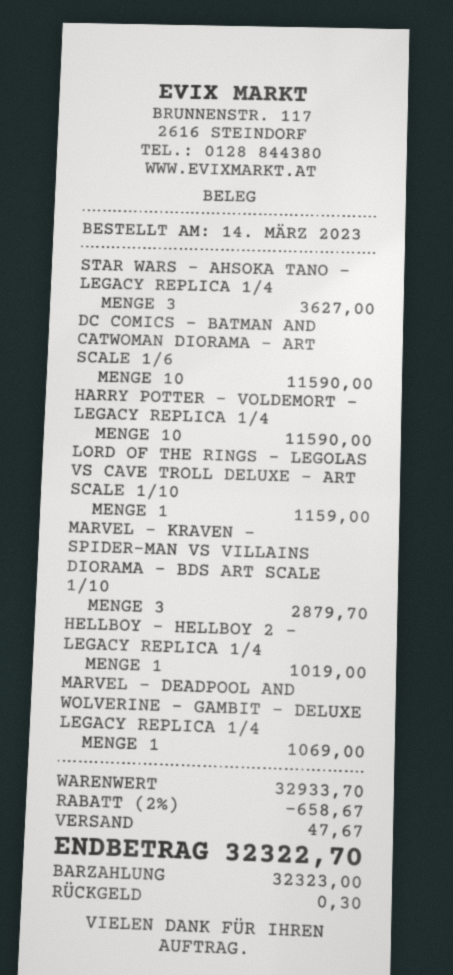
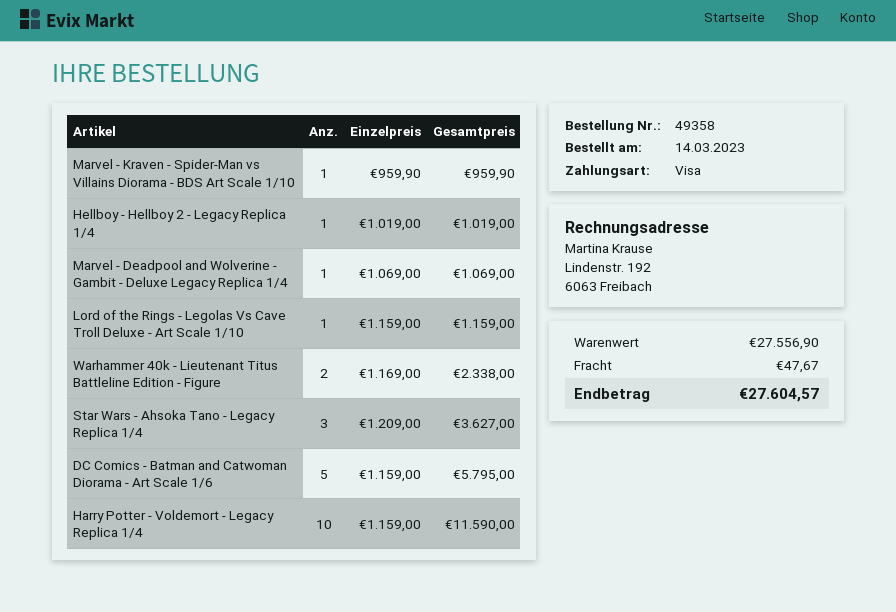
payment method: cash -> Visa
DC COMICS - BATMAN AND CATWOMAN DIORAMA - ART SCALE 1/6: 10 for 11590.00 -> 5 for 5795.00
MARVEL - KRAVEN - SPIDER-MAN VS VILLAINS DIORAMA - BDS ART SCALE 1/10: 3 for 2879.70 -> 1 for 959.90
Warhammer 40k - Lieutenant Titus Battleline Edition - Figure: none -> 2 for 2338.00
subtotal: 32933.70 -> 27556.90
discount: 2% = 658.67 -> none
total: 32322.70 -> 27604.57

